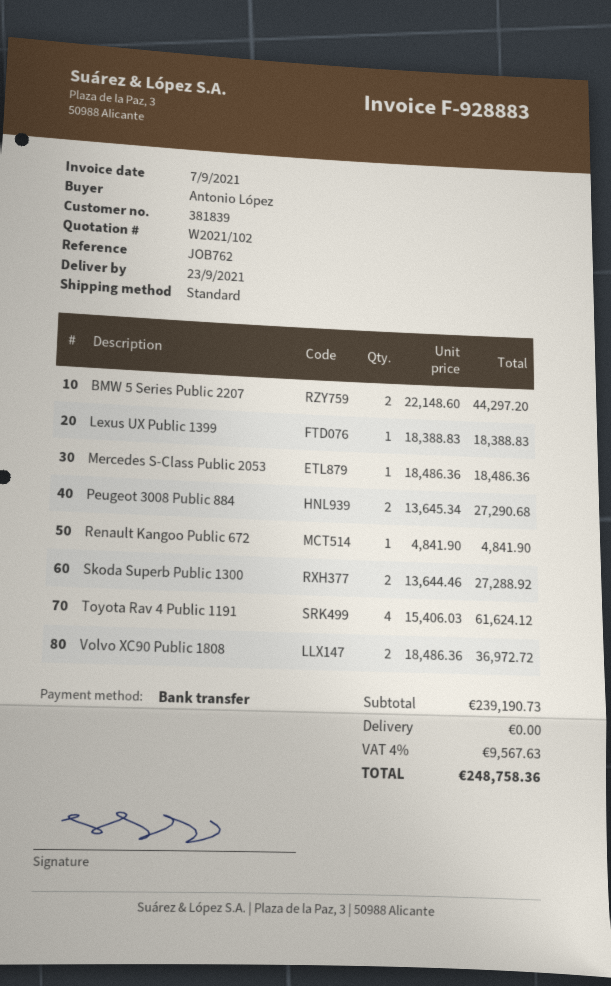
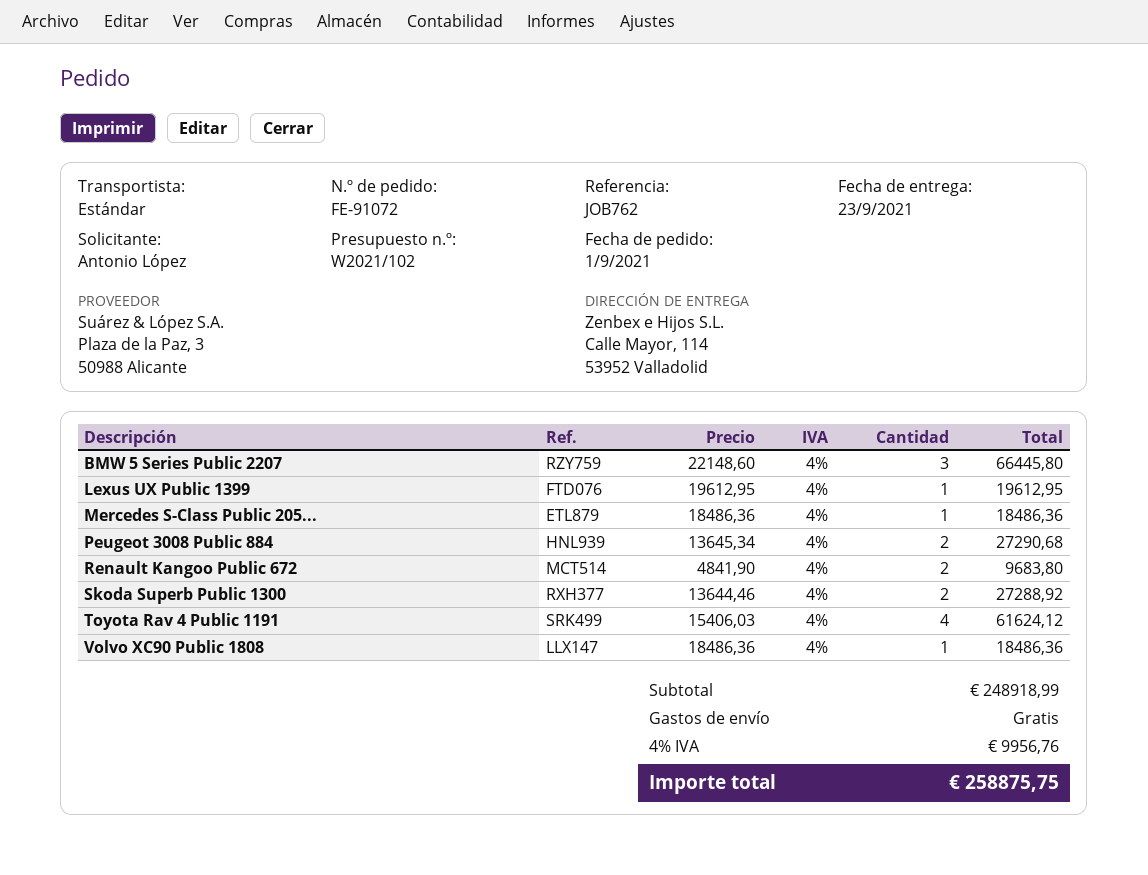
BMW 5 Series Public 2207: 2 x 22148.60 = 44297.20 -> 3 x 22148.60 = 66445.80
Lexus UX Public 1399: 1 x 18388.83 = 18388.83 -> 1 x 19612.95 = 19612.95
Renault Kangoo Public 672: 1 x 4841.90 = 4841.90 -> 2 x 4841.90 = 9683.80
Volvo XC90 Public 1808: 2 x 18486.36 = 36972.72 -> 1 x 18486.36 = 18486.36
subtotal: 239190.73 -> 248918.99
tax: 4% = 9567.63 -> 4% = 9956.76
total: 248758.36 -> 258875.75

